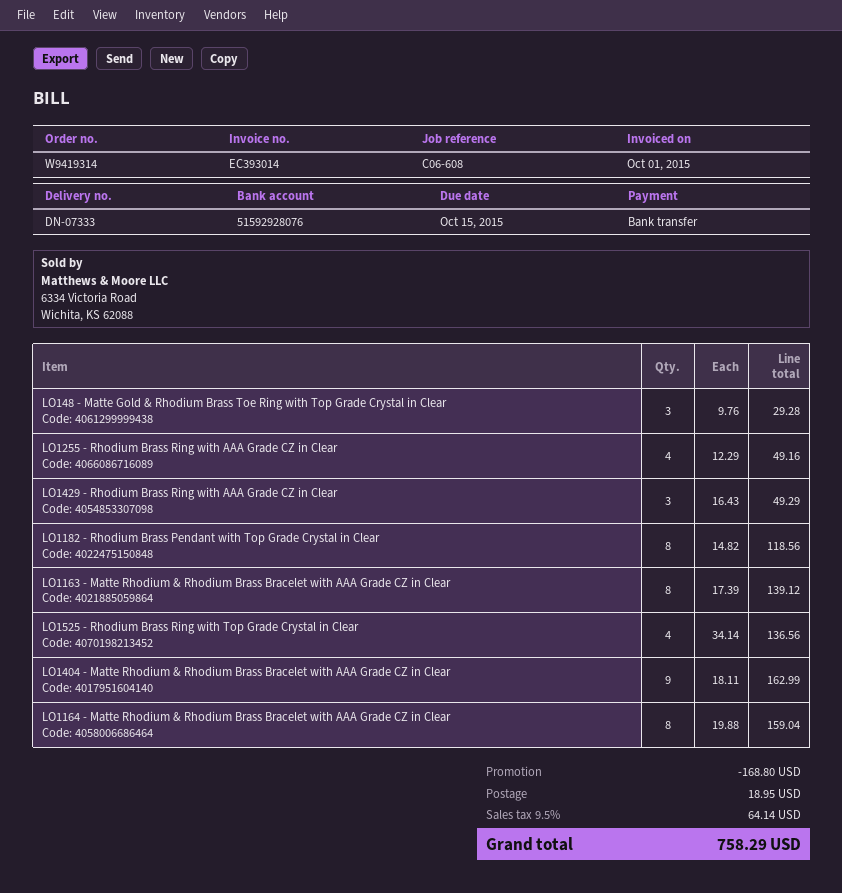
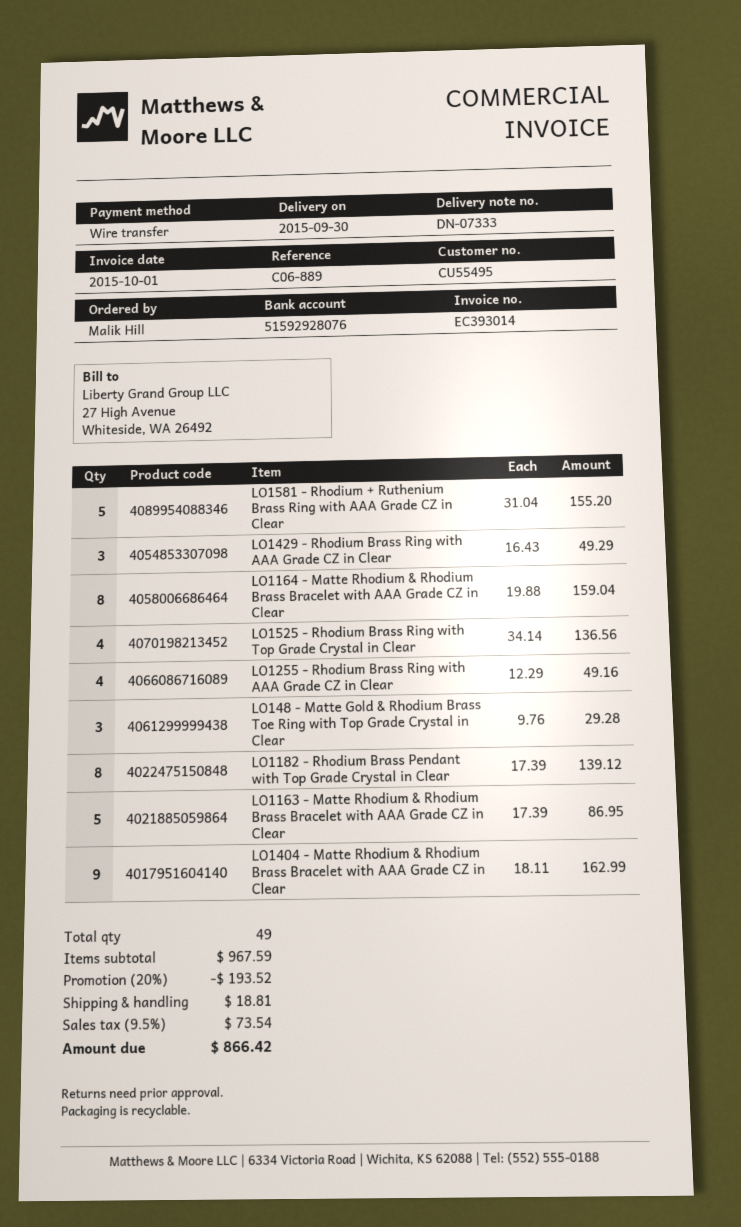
reference: C06-608 -> C06-889
LO1182 - Rhodium Brass Pendant with Top Grade Crystal in Clear: 8 x 14.82 = 118.56 -> 8 x 17.39 = 139.12
LO1163 - Matte Rhodium & Rhodium Brass Bracelet with AAA Grade CZ in Clear: 8 x 17.39 = 139.12 -> 5 x 17.39 = 86.95
LO1581 - Rhodium + Ruthenium Brass Ring with AAA Grade CZ in Clear: none -> 5 x 31.04 = 155.20
discount: 168.80 -> 193.52
shipping: 18.95 -> 18.81
tax: 9.5% = 64.14 -> 9.5% = 73.54
total: 758.29 -> 866.42

